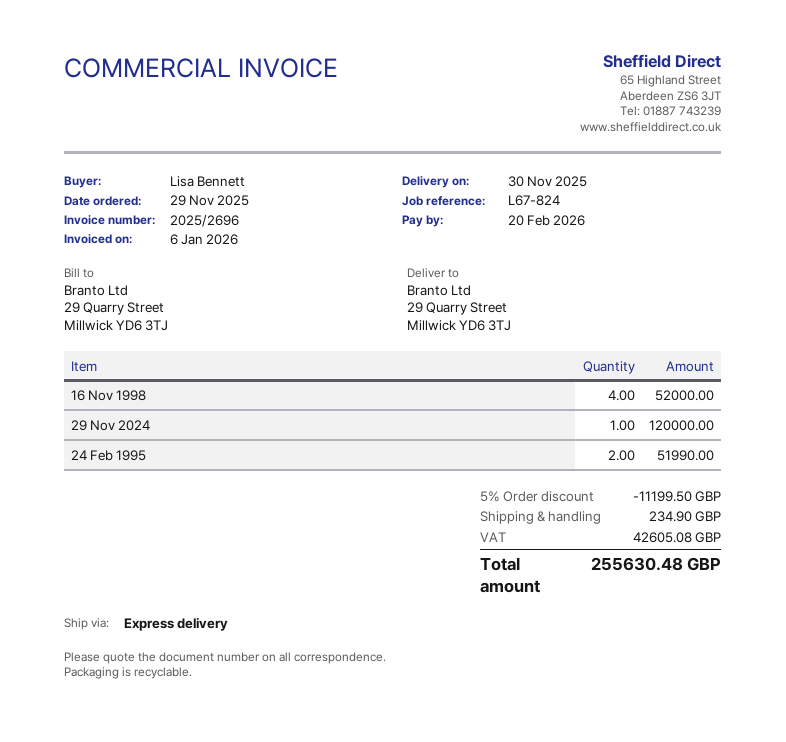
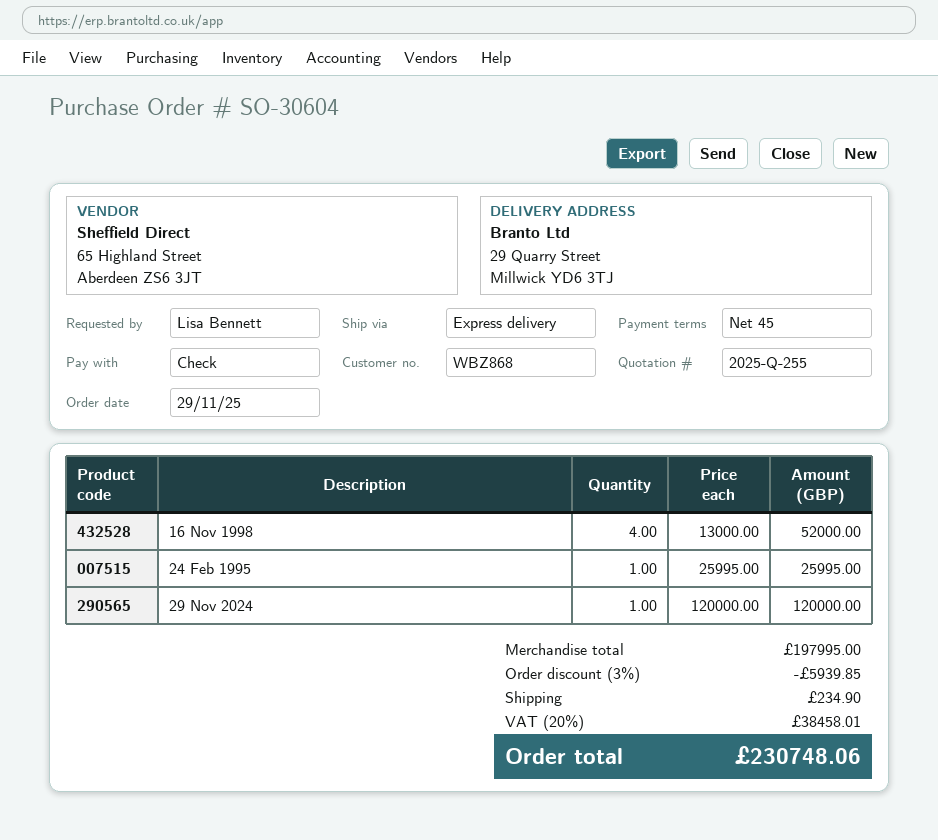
24 Feb 1995: 2 for 51990.00 -> 1 for 25995.00
discount: 5% = 11199.50 -> 3% = 5939.85
tax: 42605.08 -> 38458.01
total: 255630.48 -> 230748.06

